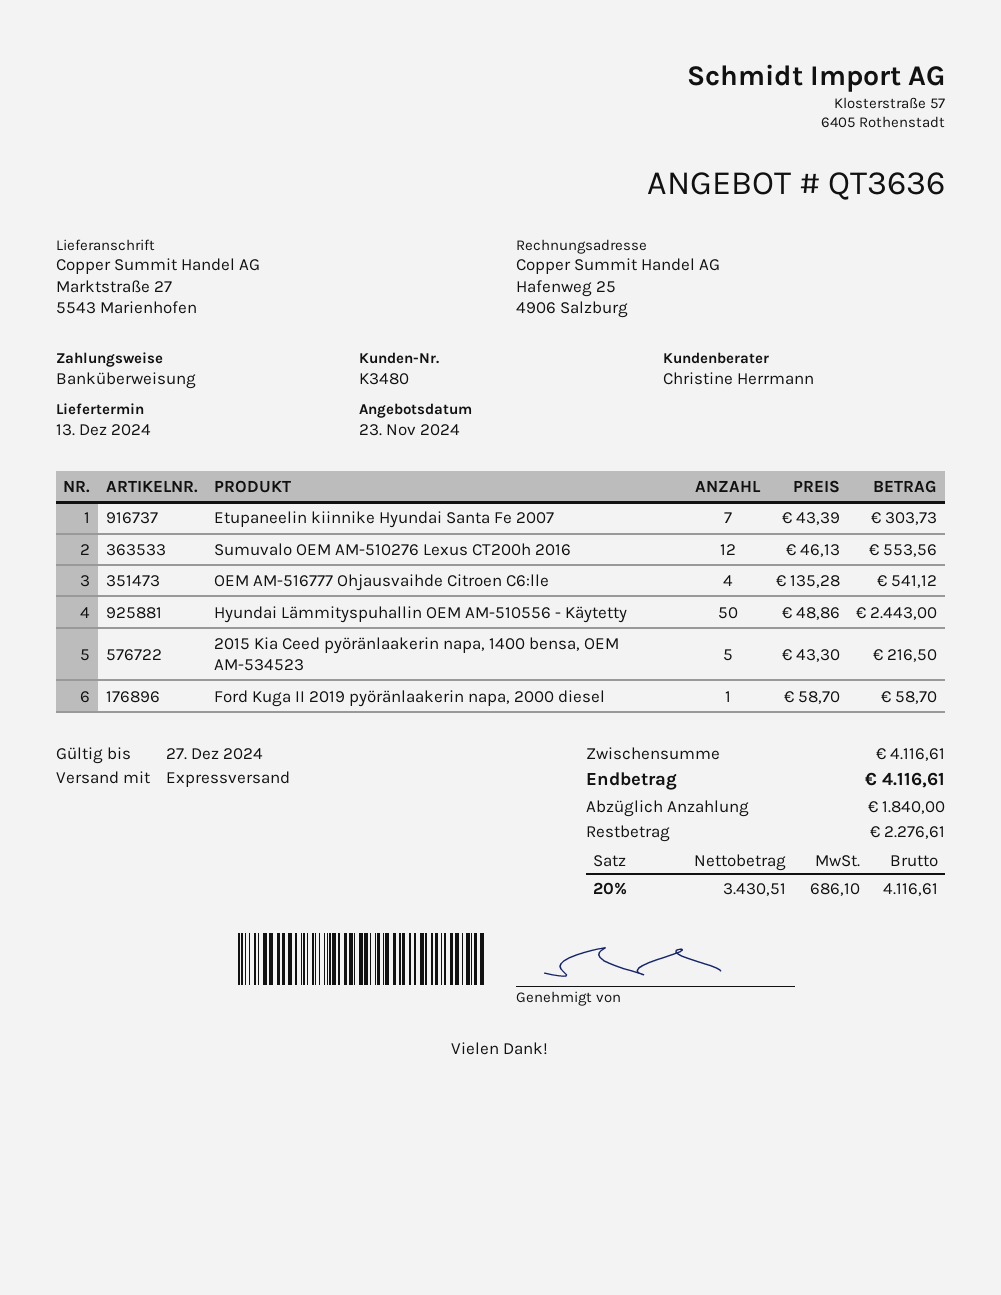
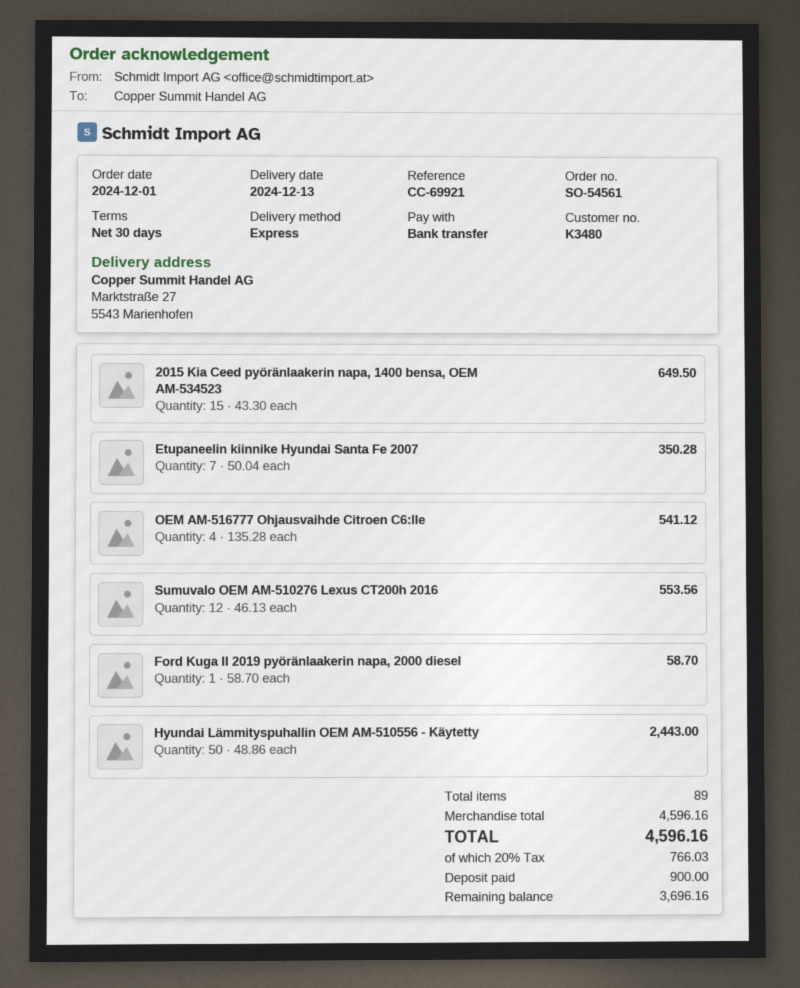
Etupaneelin kiinnike Hyundai Santa Fe 2007: 7 x 43.39 = 303.73 -> 7 x 50.04 = 350.28
2015 Kia Ceed pyöränlaakerin napa, 1400 bensa, OEM AM-534523: 5 x 43.30 = 216.50 -> 15 x 43.30 = 649.50
subtotal: 4116.61 -> 4596.16
tax: 20% = 686.10 -> 20% = 766.03
total: 4116.61 -> 4596.16
deposit: 1840.00 -> 900.00
balance: 2276.61 -> 3696.16

